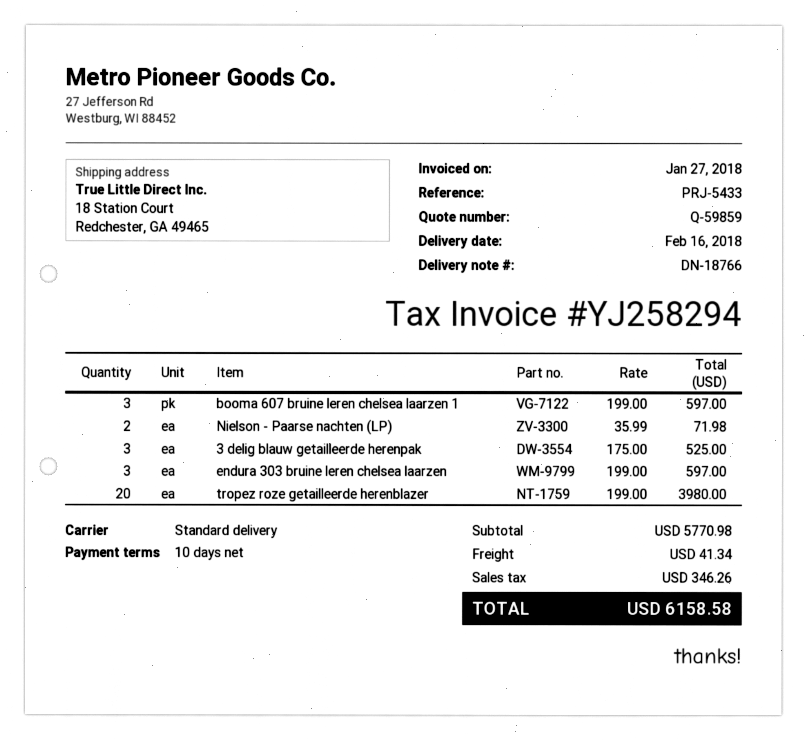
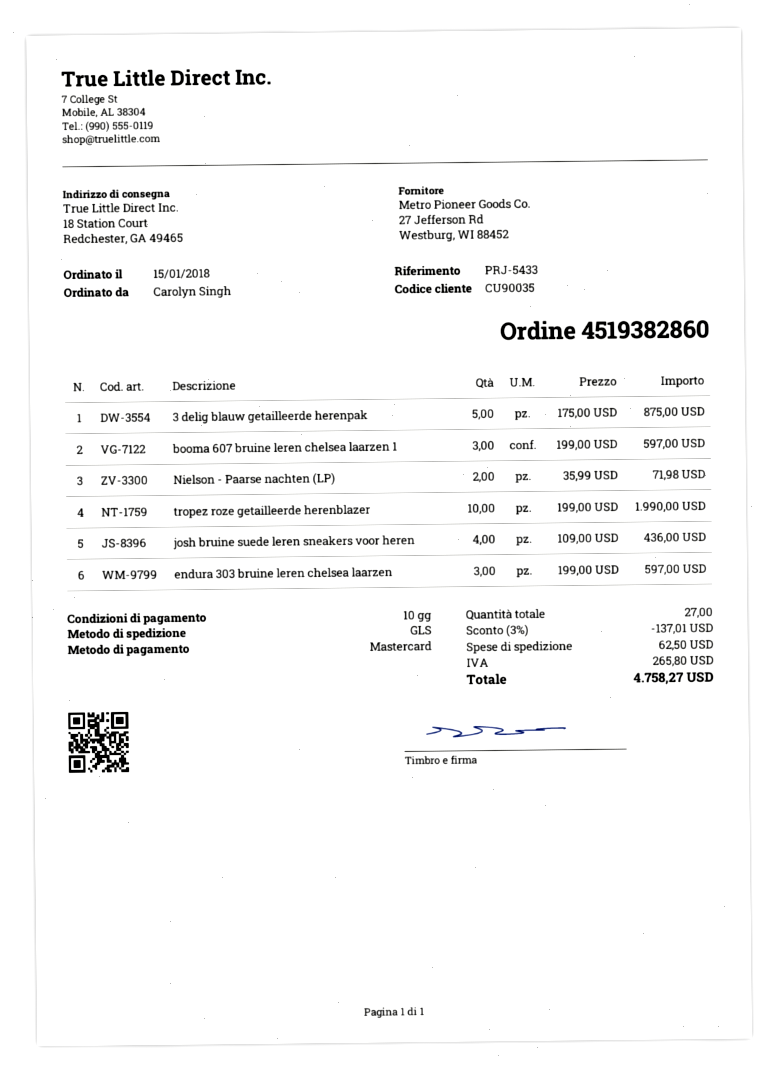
shipping method: standard -> GLS
3 delig blauw getailleerde herenpak: 3 x 175.00 = 525.00 -> 5 x 175.00 = 875.00
tropez roze getailleerde herenblazer: 20 x 199.00 = 3980.00 -> 10 x 199.00 = 1990.00
josh bruine suede leren sneakers voor heren: none -> 4 x 109.00 = 436.00
discount: none -> 3% = 137.01
shipping: 41.34 -> 62.50
tax: 346.26 -> 265.80
total: 6158.58 -> 4758.27

